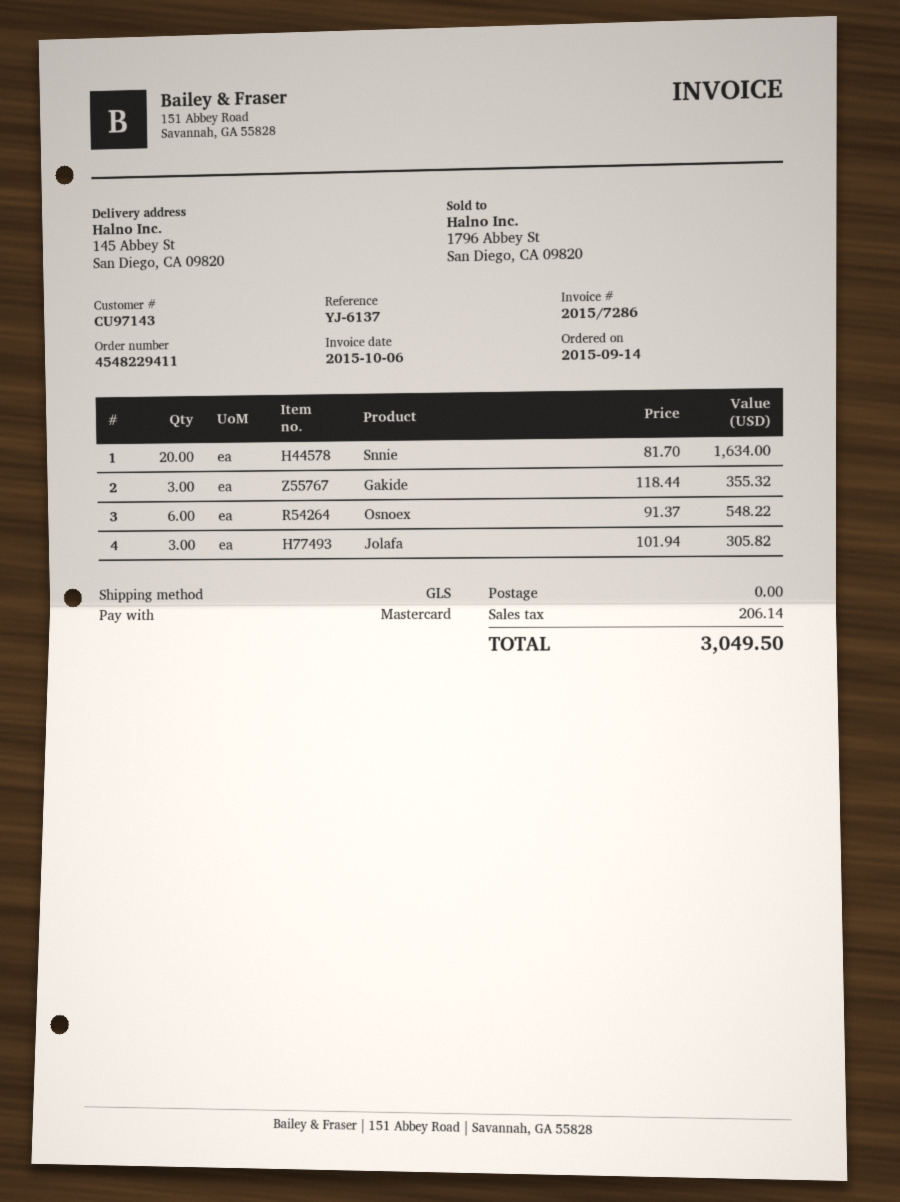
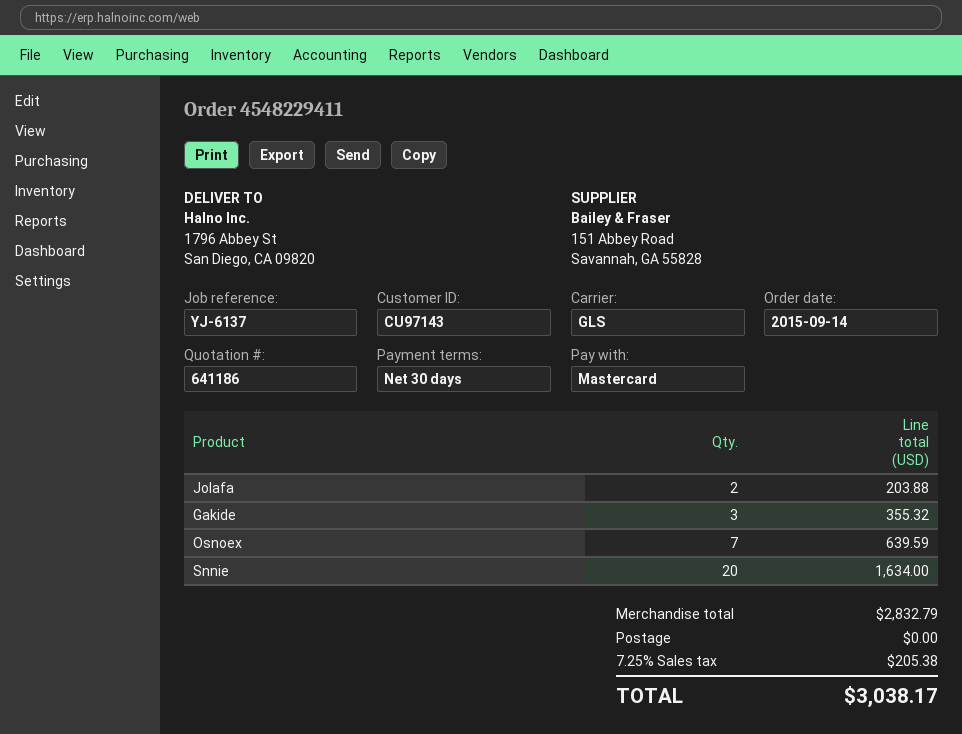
ship to: 145 Abbey St, San Diego, CA 09820 -> 1796 Abbey St, San Diego, CA 09820
Osnoex: 6 for 548.22 -> 7 for 639.59
Jolafa: 3 for 305.82 -> 2 for 203.88
tax: 206.14 -> 205.38
total: 3049.50 -> 3038.17

